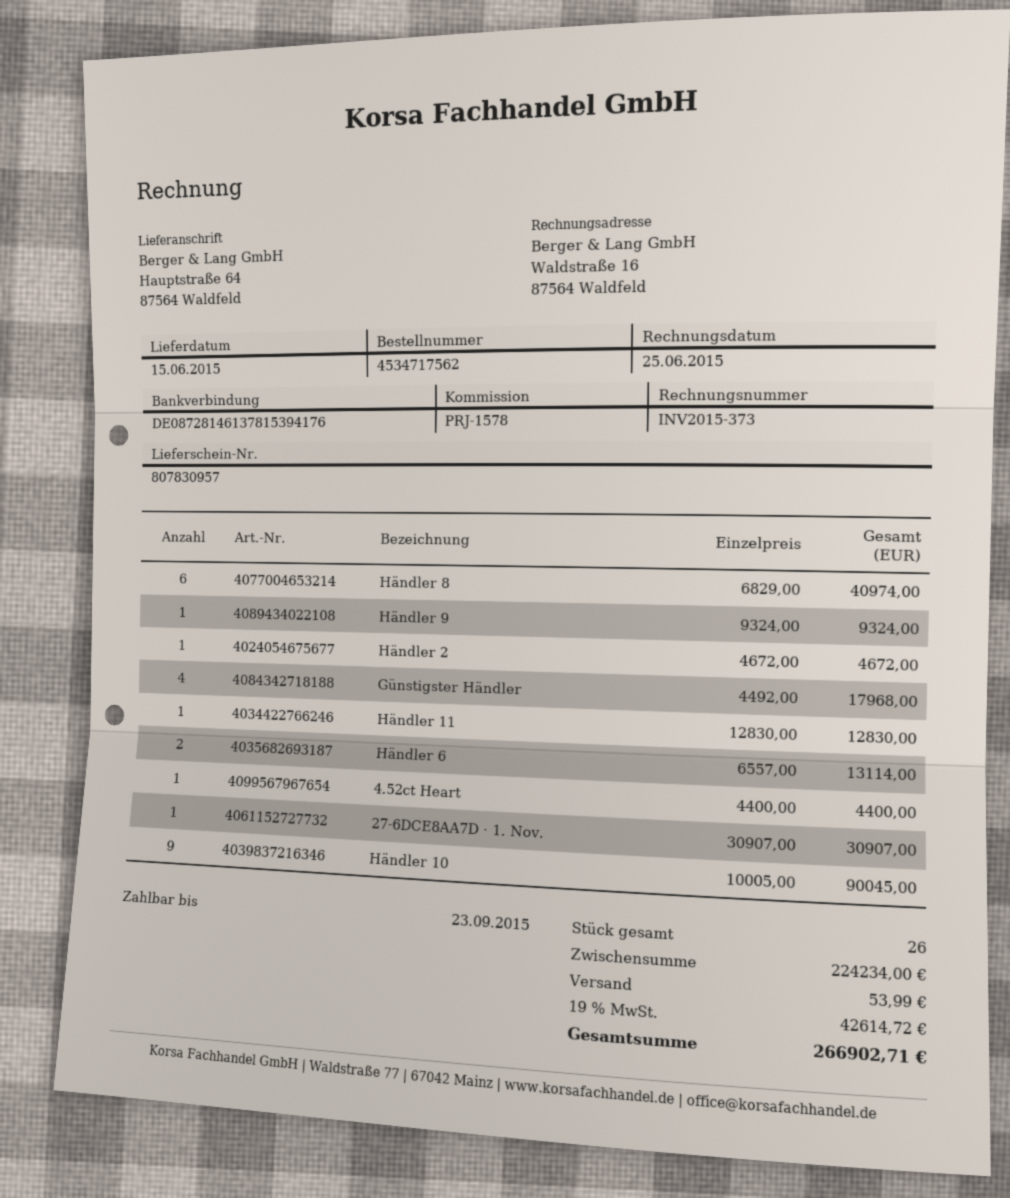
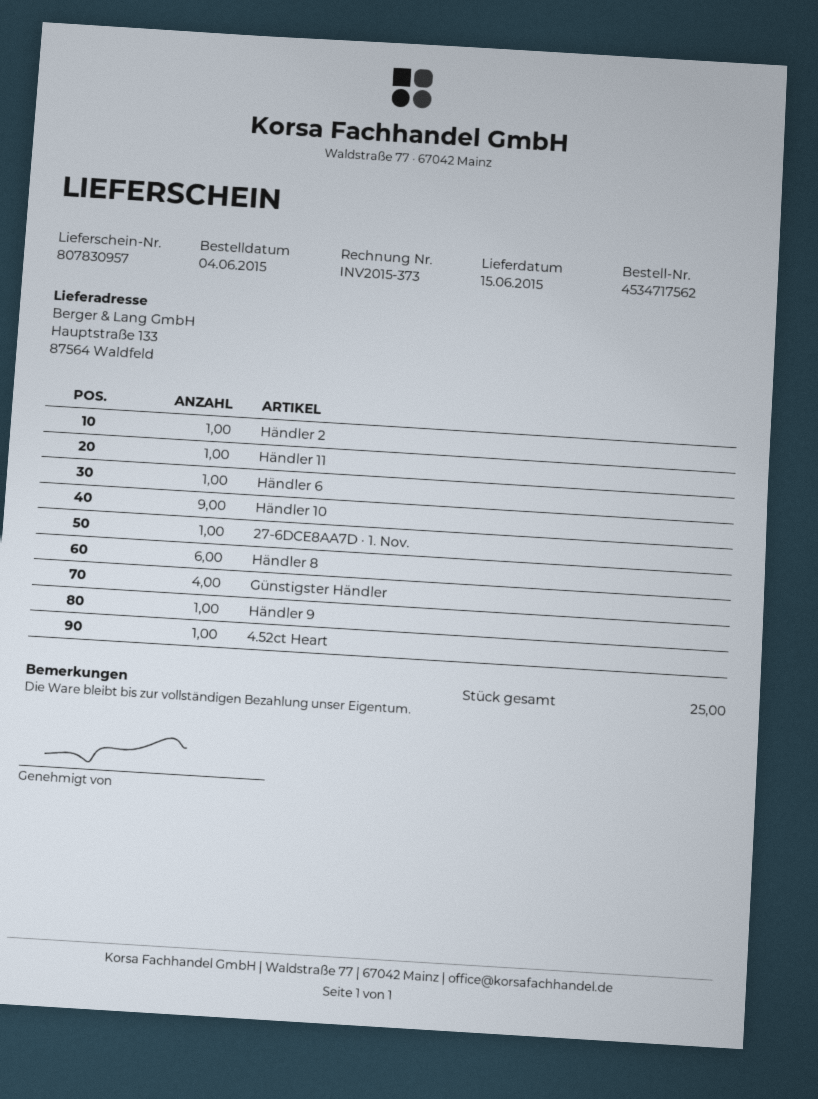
ship to: Hauptstraße 64, 87564 Waldfeld -> Hauptstraße 133, 87564 Waldfeld
Händler 6: 2 -> 1
total quantity: 26 -> 25

